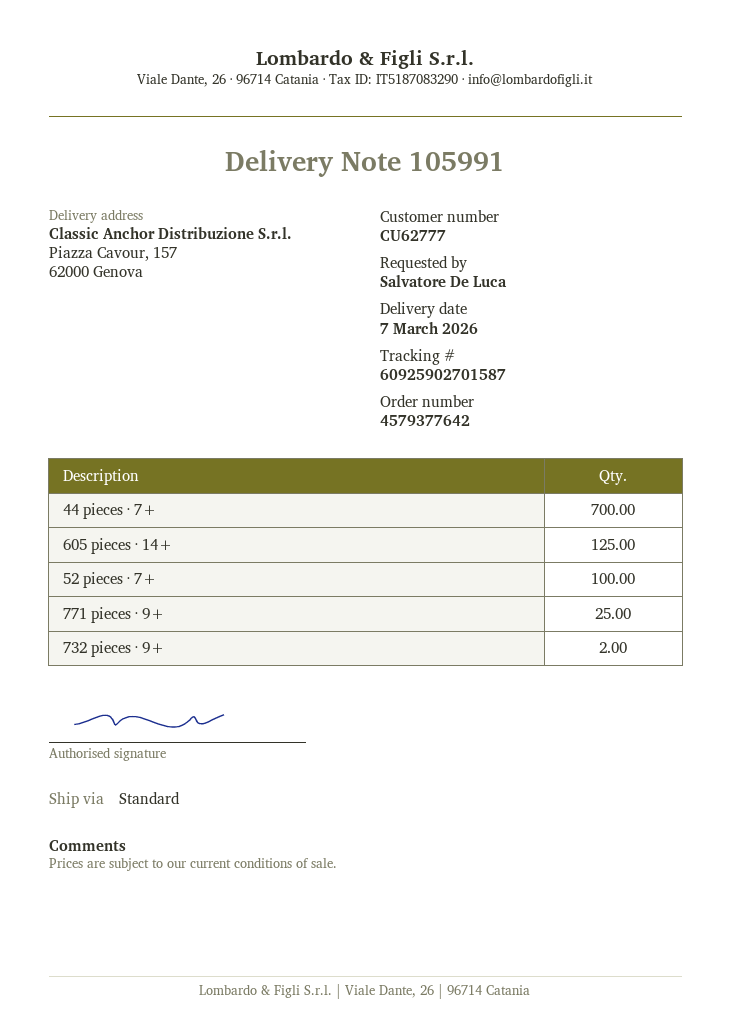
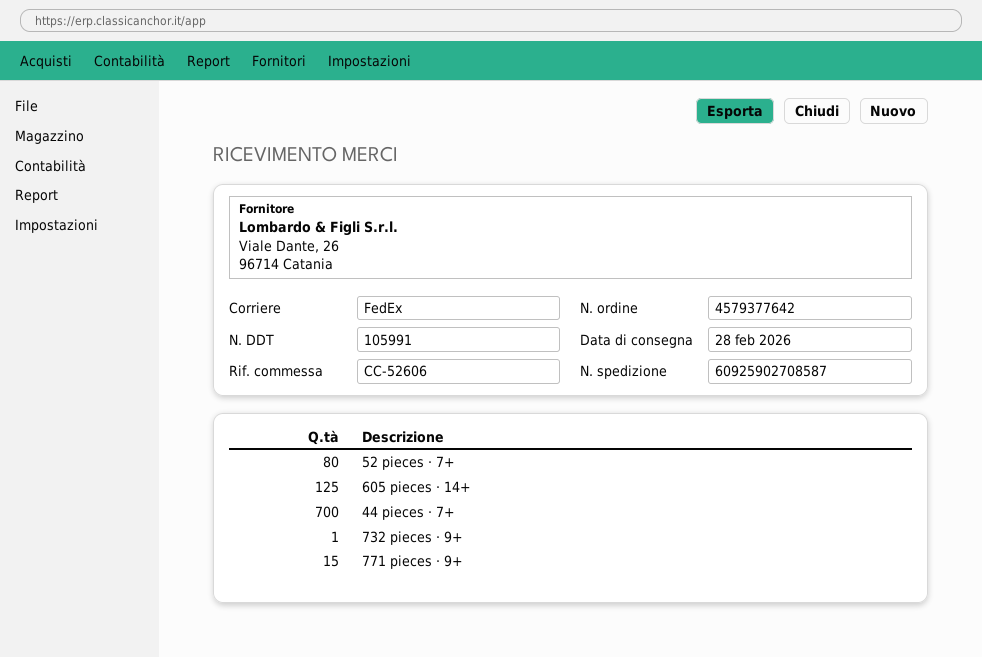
delivery date: 2026-03-07 -> 2026-02-28
shipping method: standard -> FedEx
tracking number: 60925902701587 -> 60925902708587
52 pieces · 7+: 100 -> 80
771 pieces · 9+: 25 -> 15
732 pieces · 9+: 2 -> 1

